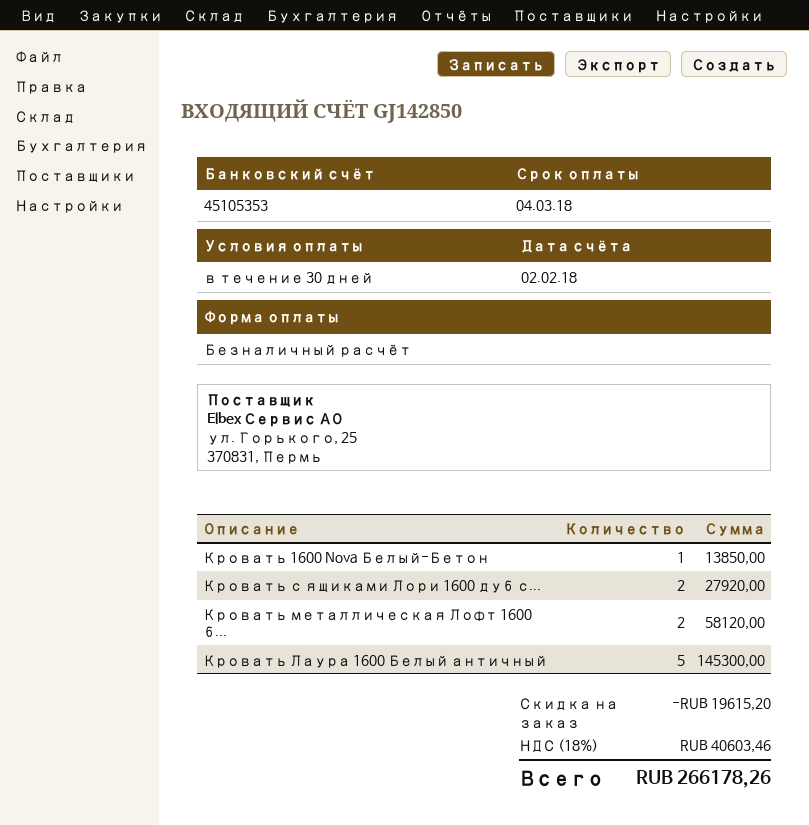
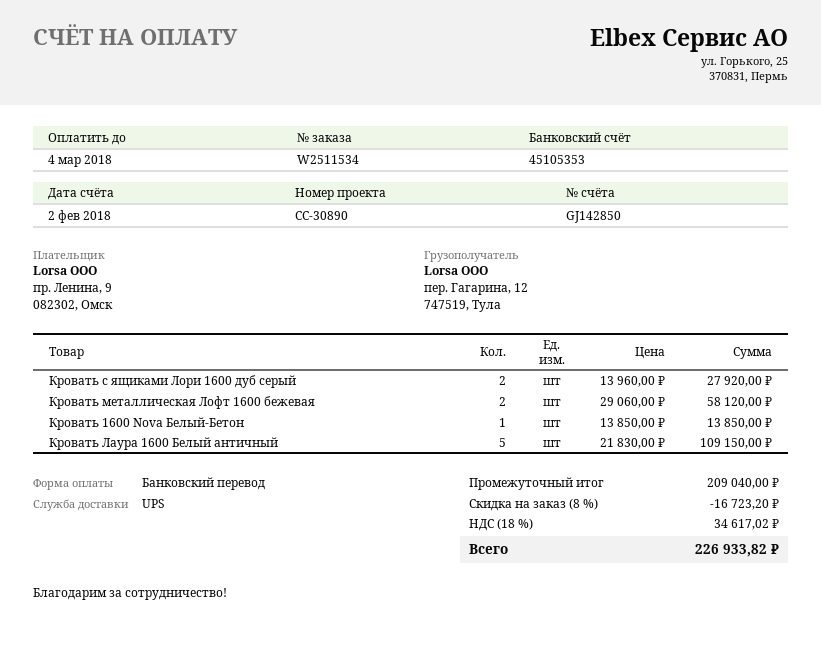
Кровать Лаура 1600 Белый античный: 5 for 145300.00 -> 5 for 109150.00
discount: 19615.20 -> 16723.20
tax: 18% = 40603.46 -> 18% = 34617.02
total: 266178.26 -> 226933.82

